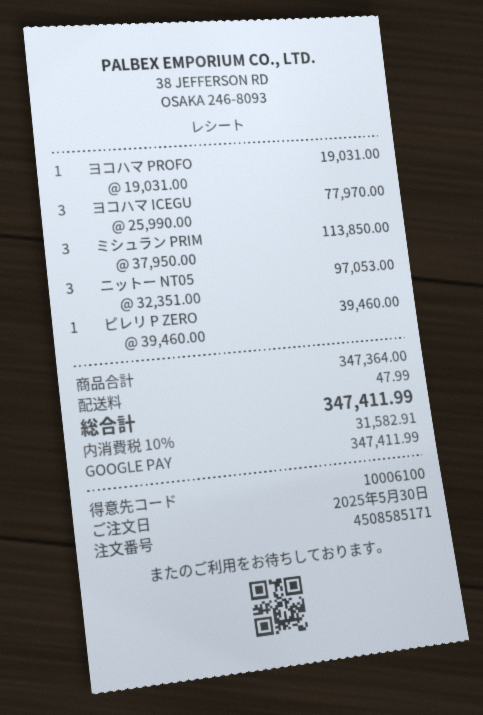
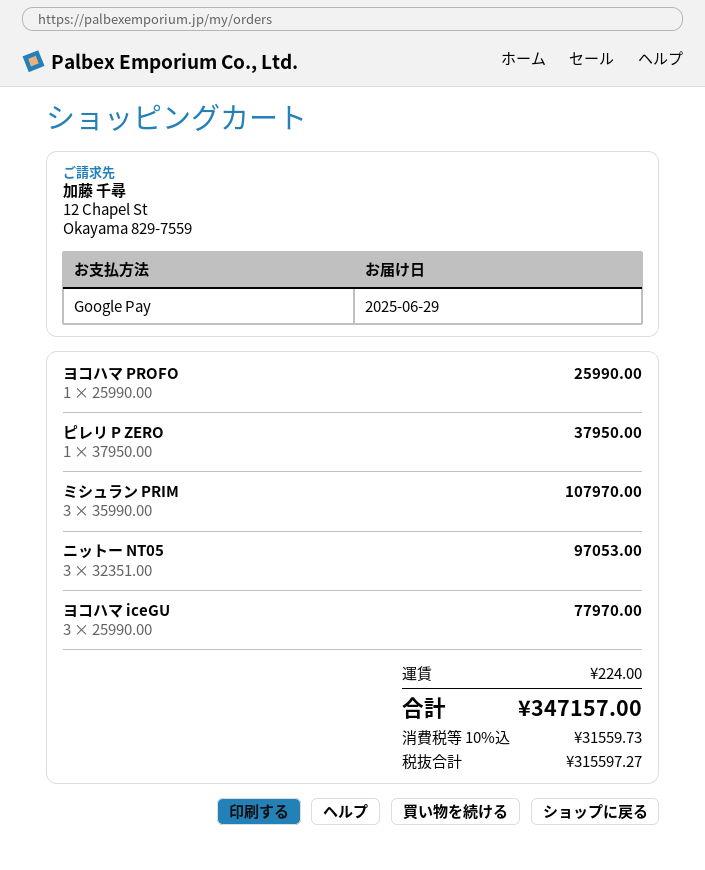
ヨコハマ PROFO: 1 x 19031.00 = 19031.00 -> 1 x 25990.00 = 25990.00
ミシュラン PRIM: 3 x 37950.00 = 113850.00 -> 3 x 35990.00 = 107970.00
ピレリ P ZERO: 1 x 39460.00 = 39460.00 -> 1 x 37950.00 = 37950.00
shipping: 47.99 -> 224.00
tax: 10% = 31582.91 -> 10% = 31559.73
total: 347411.99 -> 347157.00

